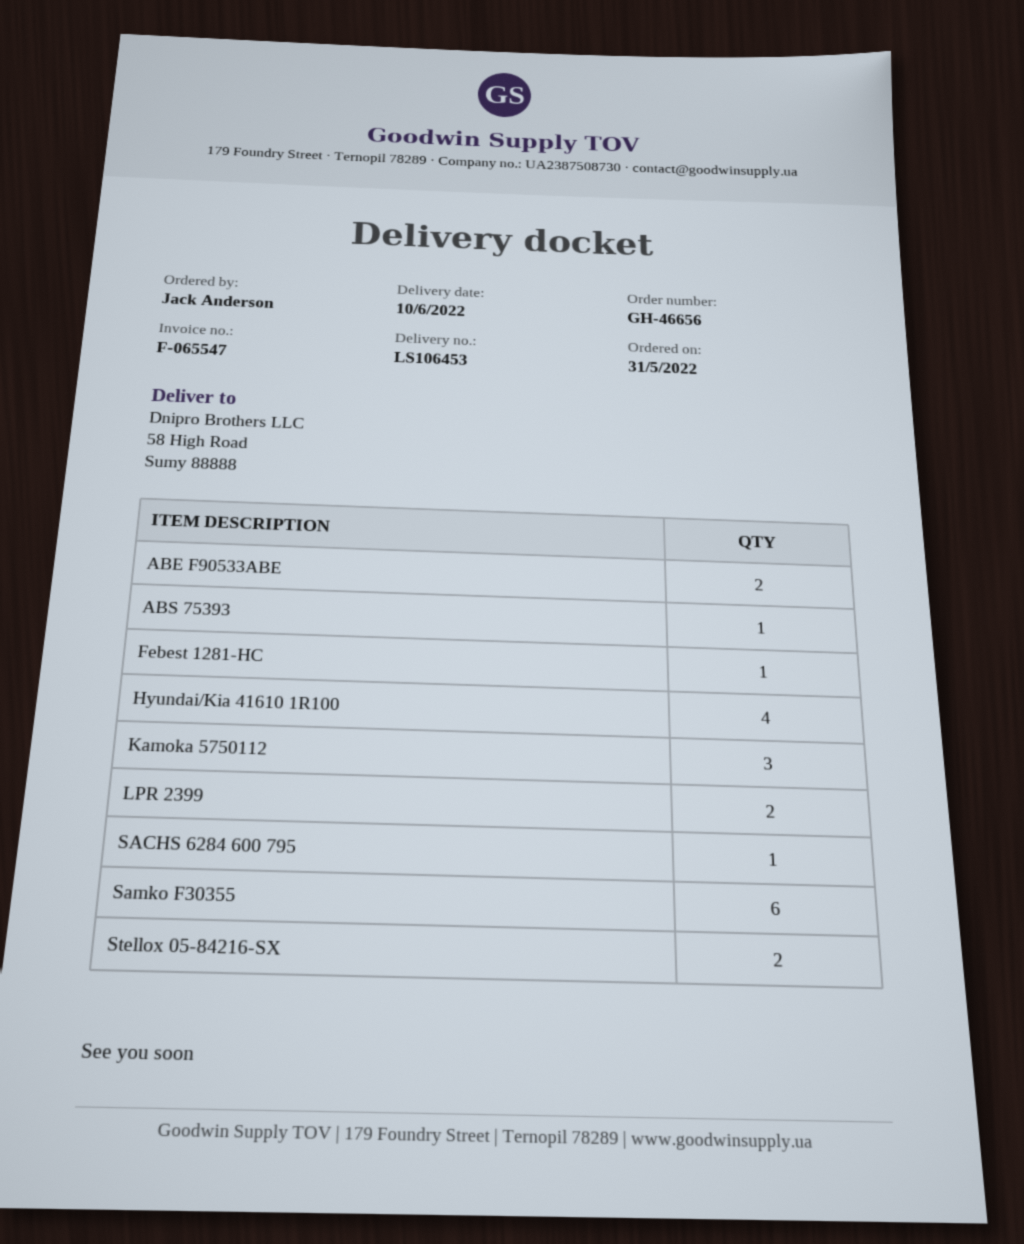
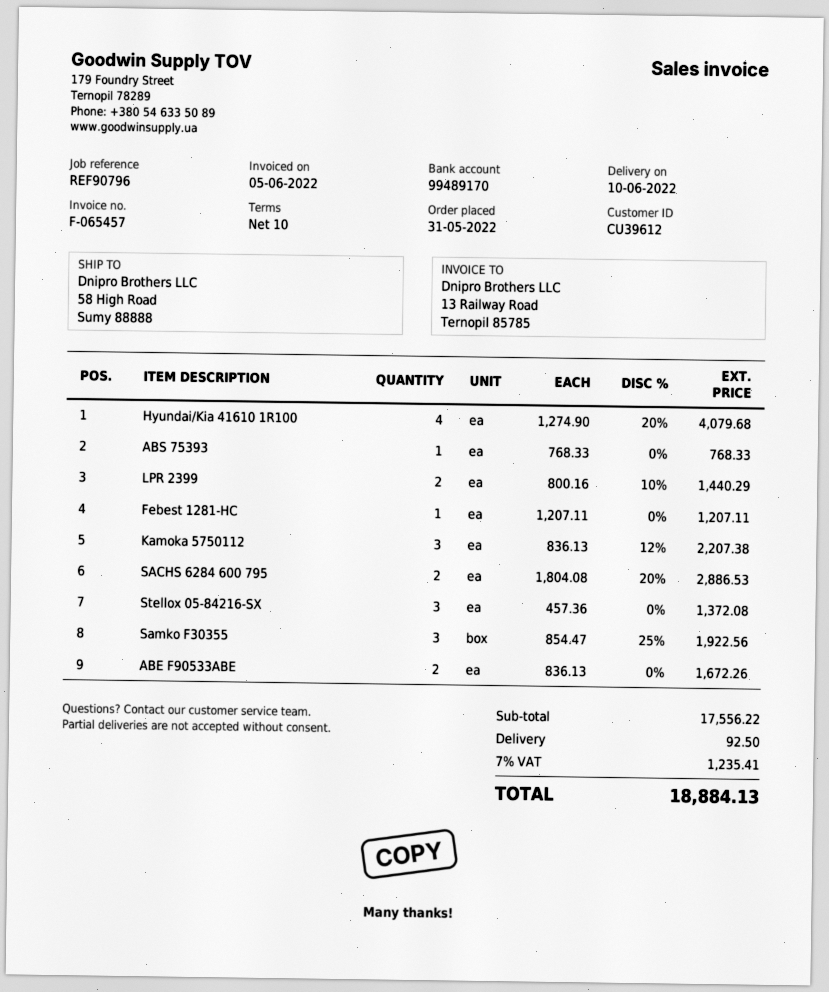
invoice number: F-065547 -> F-065457
SACHS 6284 600 795: 1 -> 2
Samko F30355: 6 -> 3
Stellox 05-84216-SX: 2 -> 3

